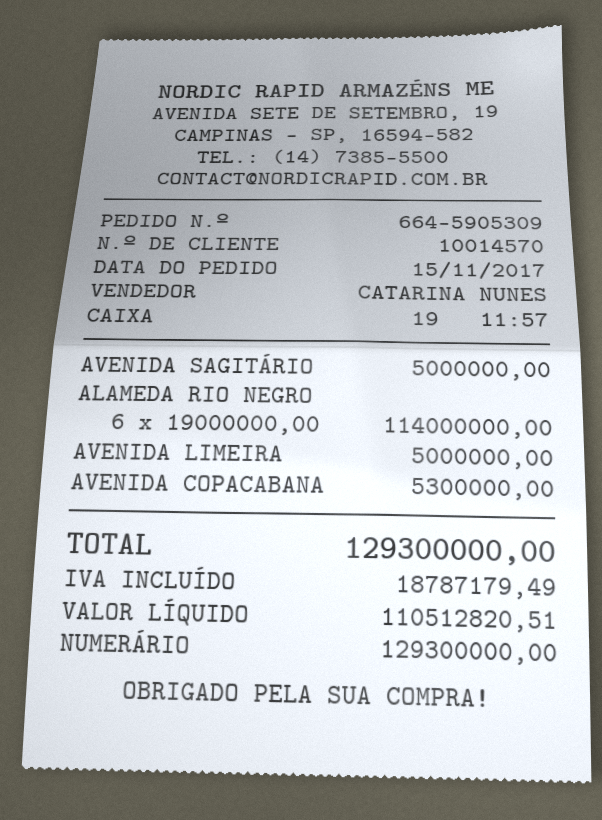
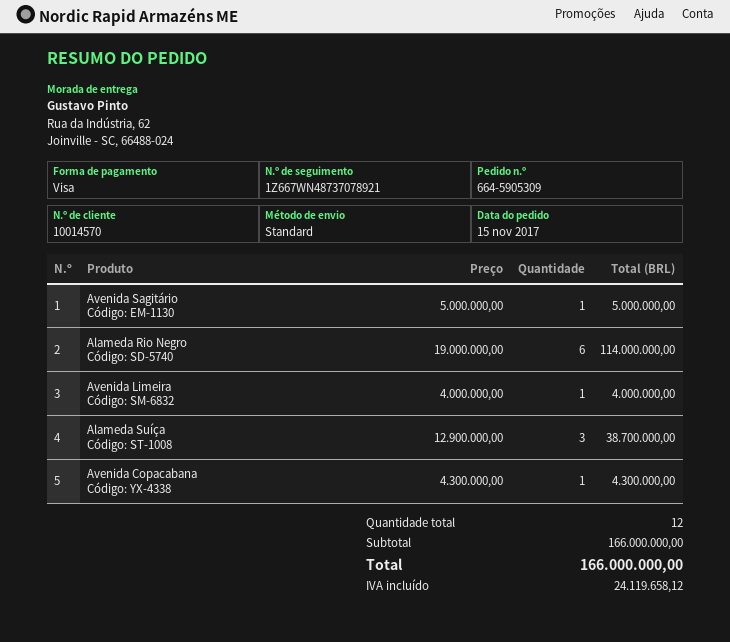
payment method: cash -> Visa
AVENIDA LIMEIRA: 1 x 5000000.00 = 5000000.00 -> 1 x 4000000.00 = 4000000.00
AVENIDA COPACABANA: 1 x 5300000.00 = 5300000.00 -> 1 x 4300000.00 = 4300000.00
Alameda Suíça: none -> 3 x 12900000.00 = 38700000.00
tax: 18787179.49 -> 24119658.12
total: 129300000.00 -> 166000000.00

